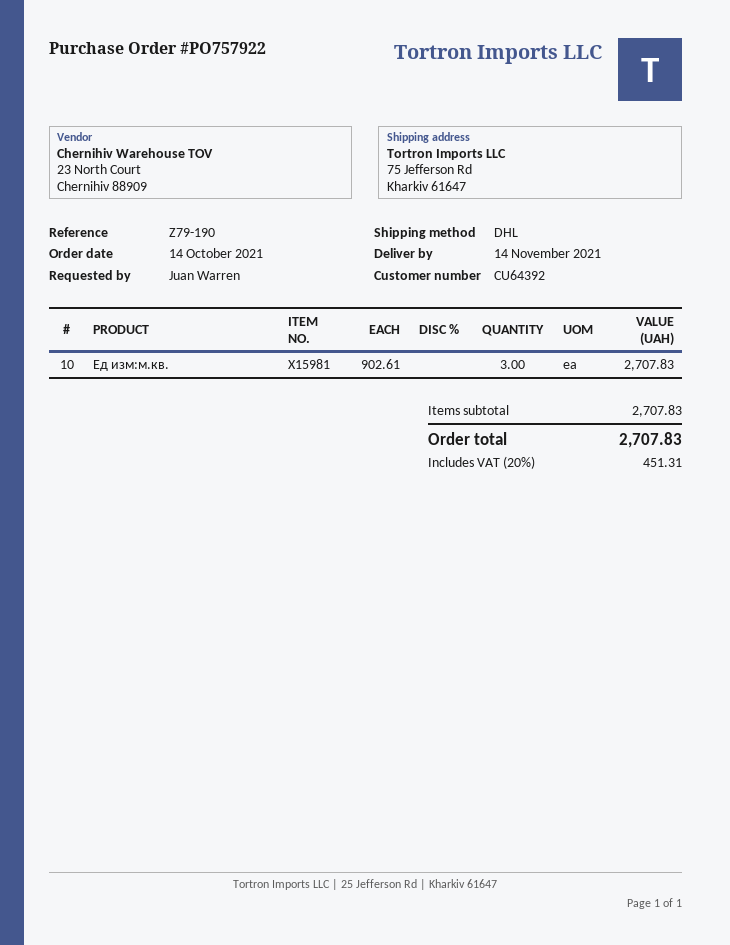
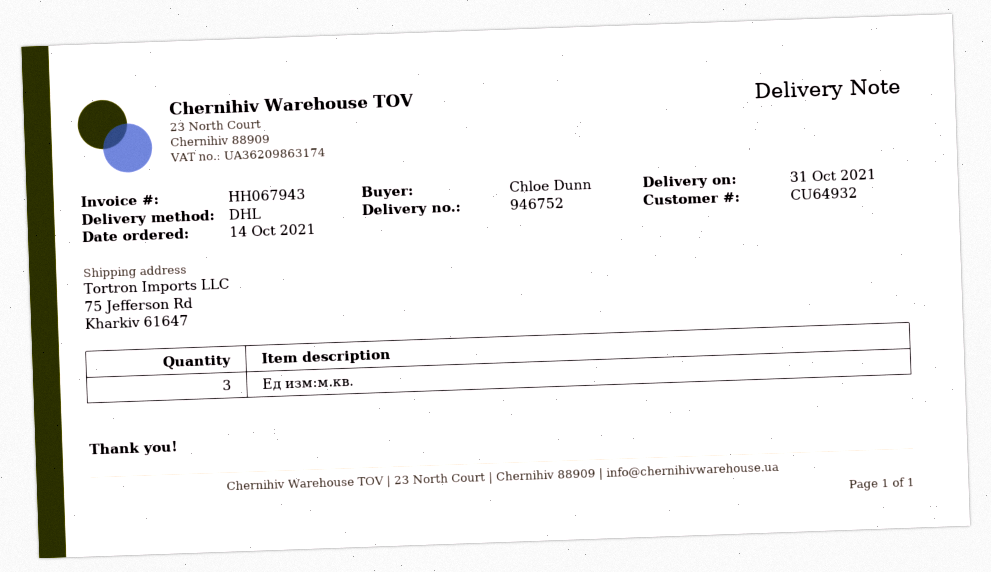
delivery date: 2021-11-14 -> 2021-10-31
customer number: CU64392 -> CU64932
ordered by: Juan Warren -> Chloe Dunn

